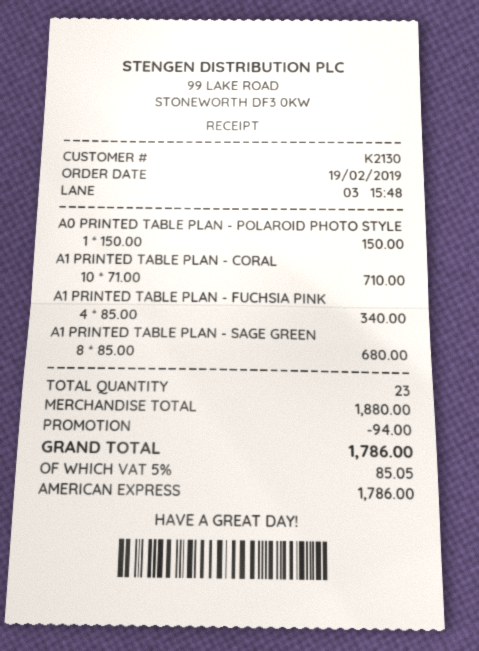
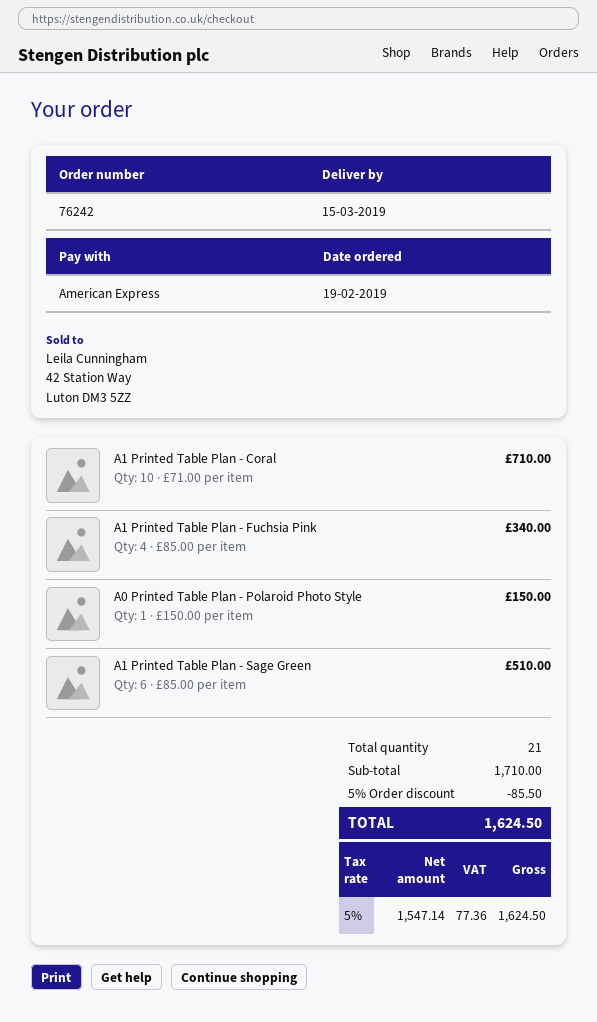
A1 PRINTED TABLE PLAN - SAGE GREEN: 8 x 85.00 = 680.00 -> 6 x 85.00 = 510.00
total quantity: 23 -> 21
subtotal: 1880.00 -> 1710.00
discount: 94.00 -> 85.50
tax: 5% = 85.05 -> 5% = 77.36
total: 1786.00 -> 1624.50

